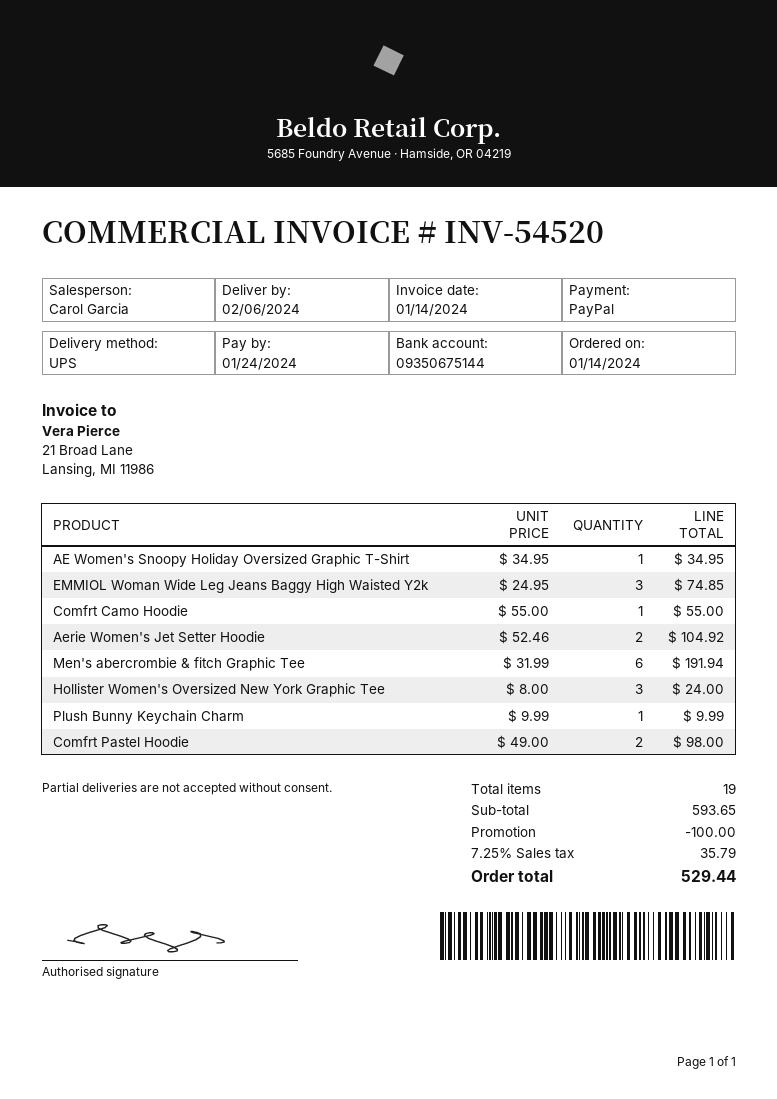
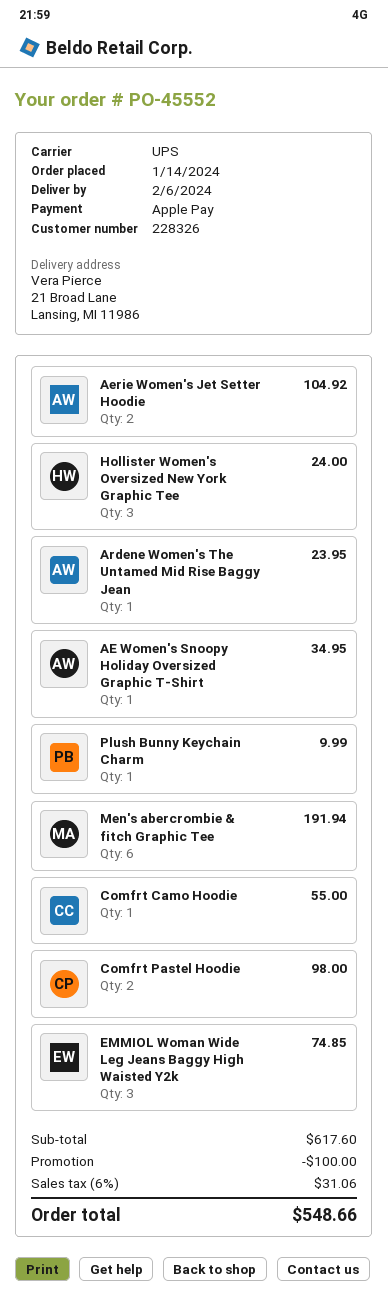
payment method: PayPal -> Apple Pay
Ardene Women's The Untamed Mid Rise Baggy Jean: none -> 1 for 23.95
subtotal: 593.65 -> 617.60
tax: 7.25% = 35.79 -> 6% = 31.06
total: 529.44 -> 548.66

